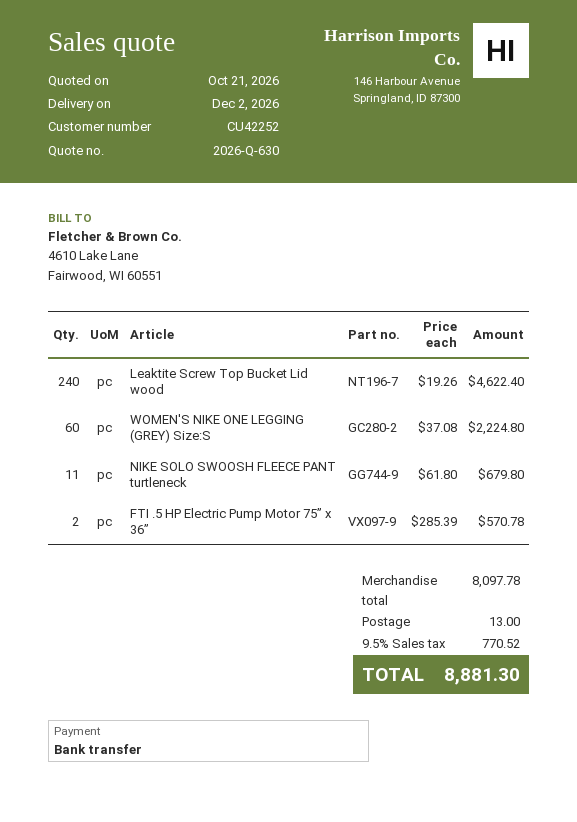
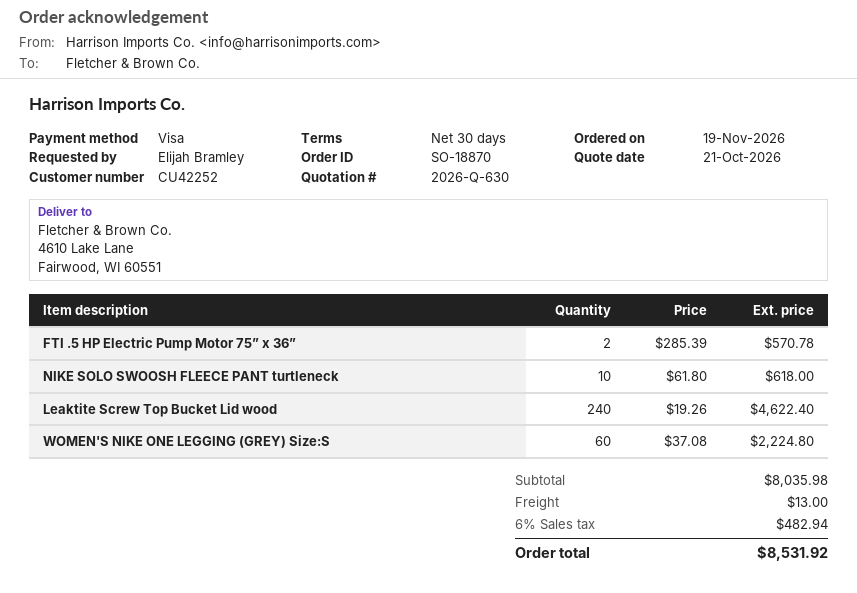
payment method: bank transfer -> Visa
NIKE SOLO SWOOSH FLEECE PANT turtleneck: 11 x 61.80 = 679.80 -> 10 x 61.80 = 618.00
subtotal: 8097.78 -> 8035.98
tax: 9.5% = 770.52 -> 6% = 482.94
total: 8881.30 -> 8531.92

